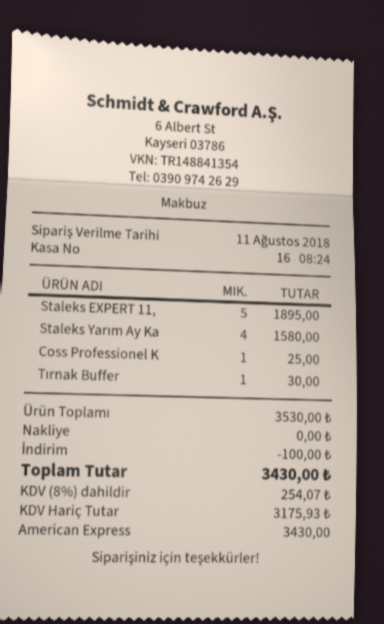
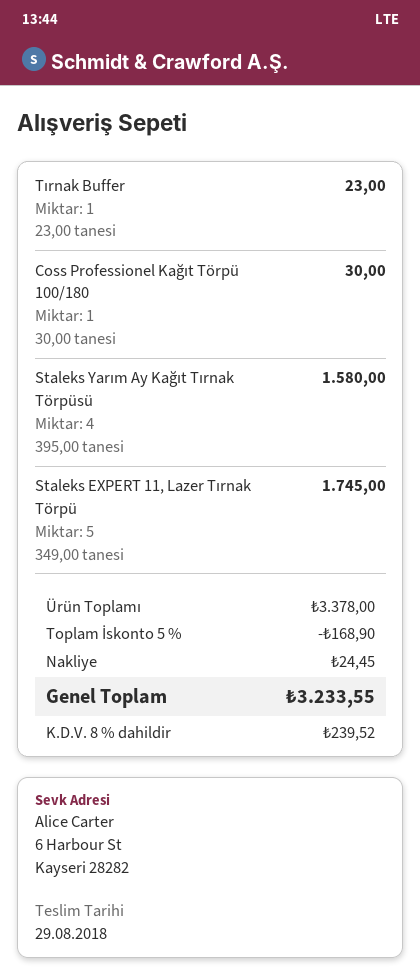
Staleks EXPERT 11,: 5 for 1895.00 -> 5 for 1745.00
Coss Professionel K: 1 for 25.00 -> 1 for 30.00
Tırnak Buffer: 1 for 30.00 -> 1 for 23.00
subtotal: 3530.00 -> 3378.00
discount: 100.00 -> 168.90
shipping: 0.00 -> 24.45
tax: 8% = 254.07 -> 8% = 239.52
total: 3430.00 -> 3233.55

